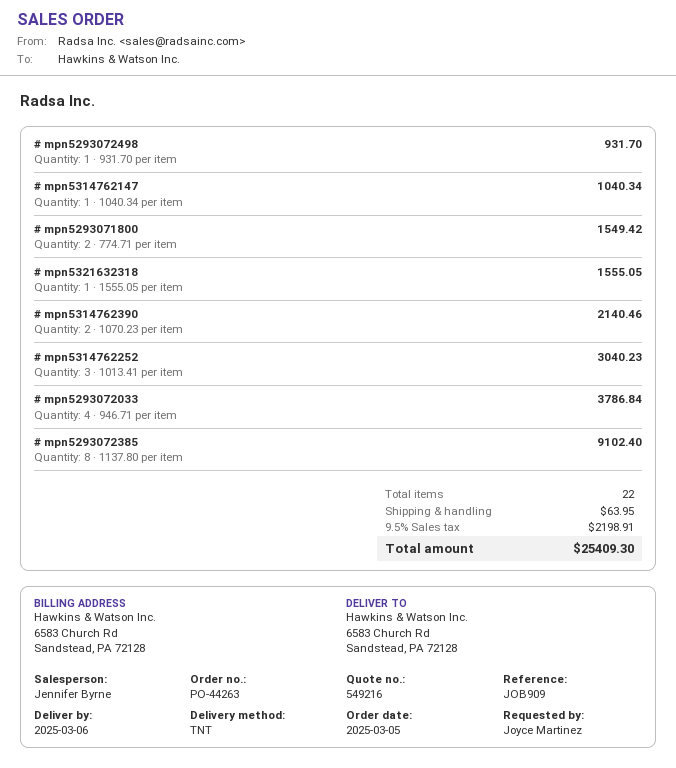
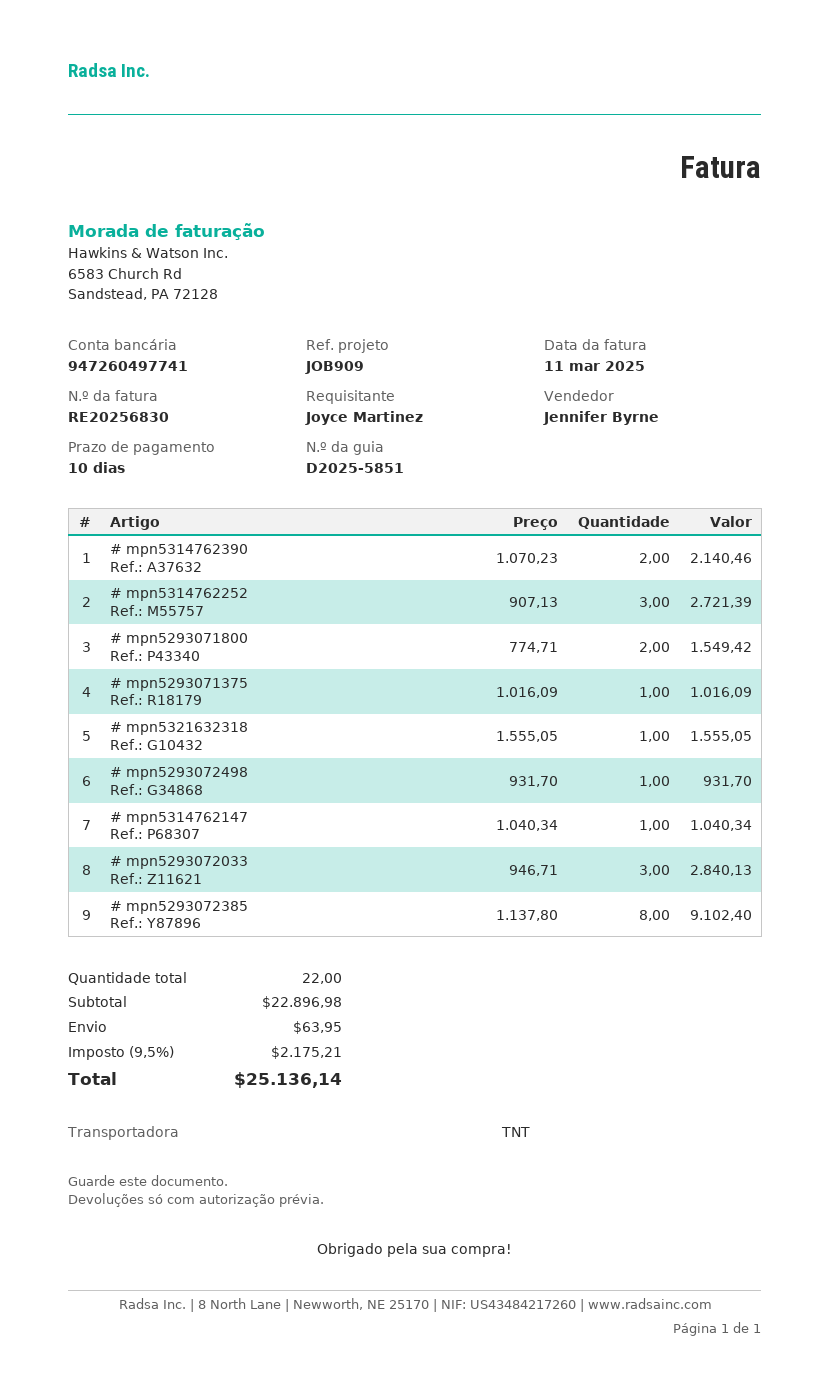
# mpn5314762252: 3 x 1013.41 = 3040.23 -> 3 x 907.13 = 2721.39
# mpn5293072033: 4 x 946.71 = 3786.84 -> 3 x 946.71 = 2840.13
# mpn5293071375: none -> 1 x 1016.09 = 1016.09
tax: 9.5% = 2198.91 -> 9.5% = 2175.21
total: 25409.30 -> 25136.14

